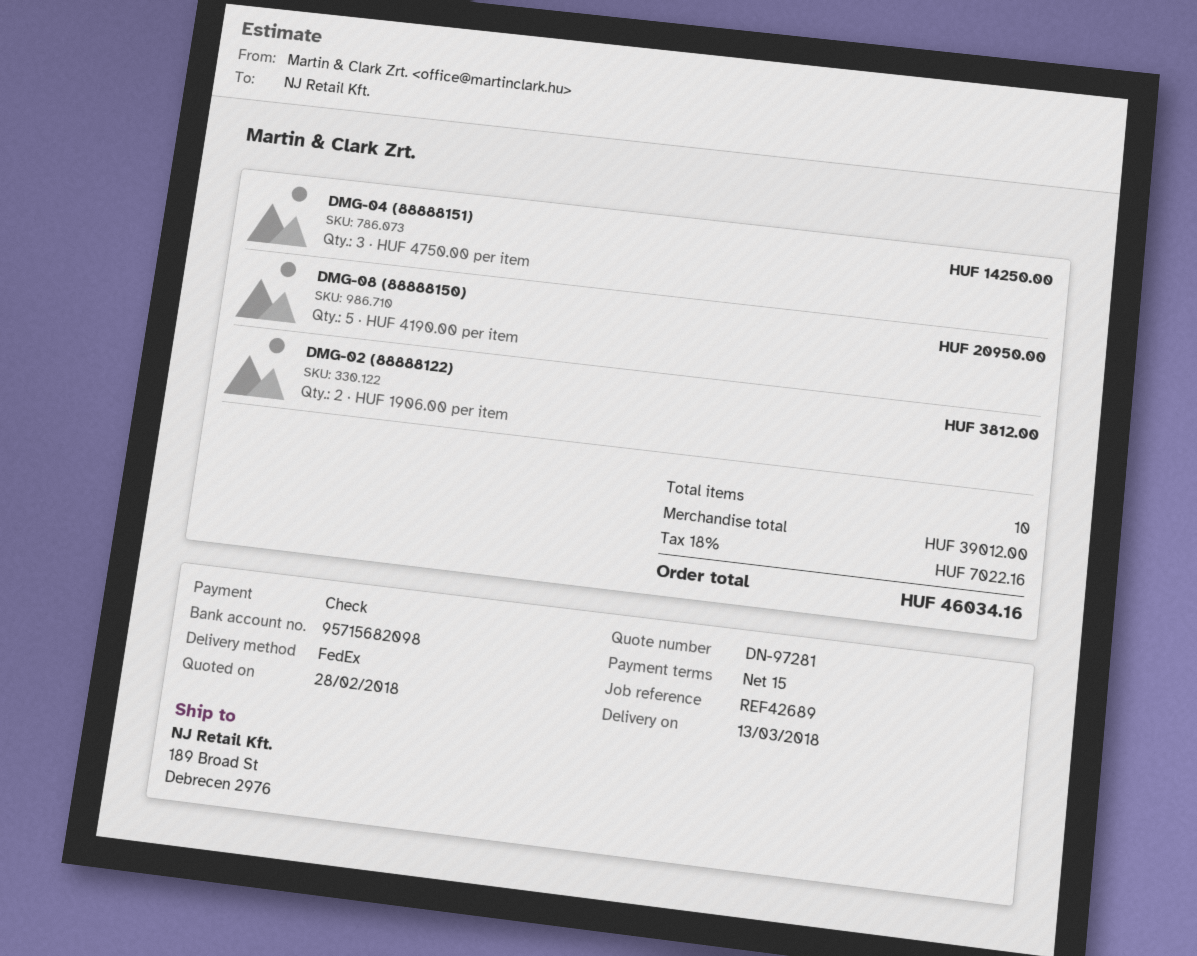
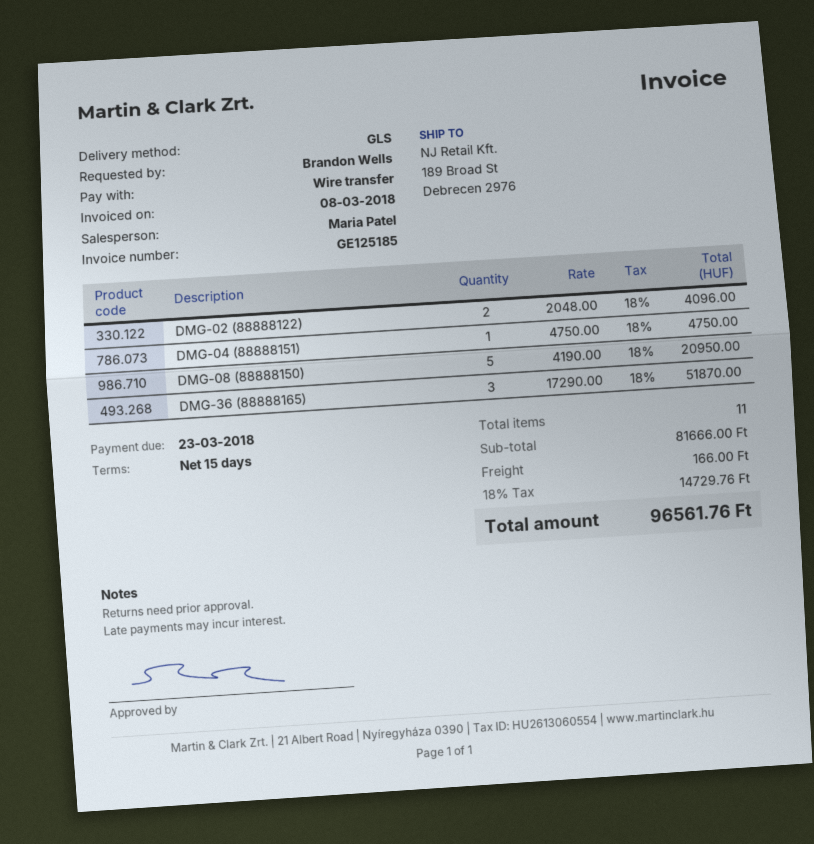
payment method: cheque -> bank transfer
shipping method: FedEx -> GLS
DMG-04 (88888151): 3 x 4750.00 = 14250.00 -> 1 x 4750.00 = 4750.00
DMG-02 (88888122): 2 x 1906.00 = 3812.00 -> 2 x 2048.00 = 4096.00
DMG-36 (88888165): none -> 3 x 17290.00 = 51870.00
total quantity: 10 -> 11
subtotal: 39012.00 -> 81666.00
shipping: none -> 166.00
tax: 18% = 7022.16 -> 18% = 14729.76
total: 46034.16 -> 96561.76

